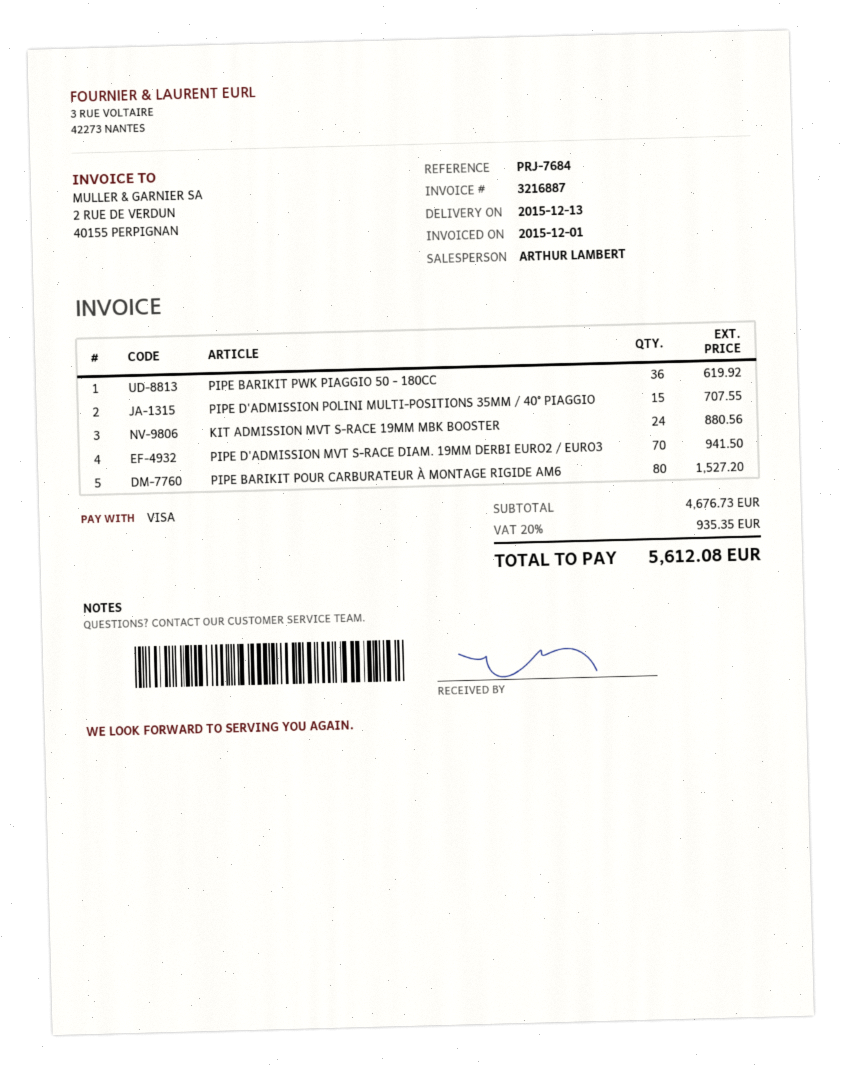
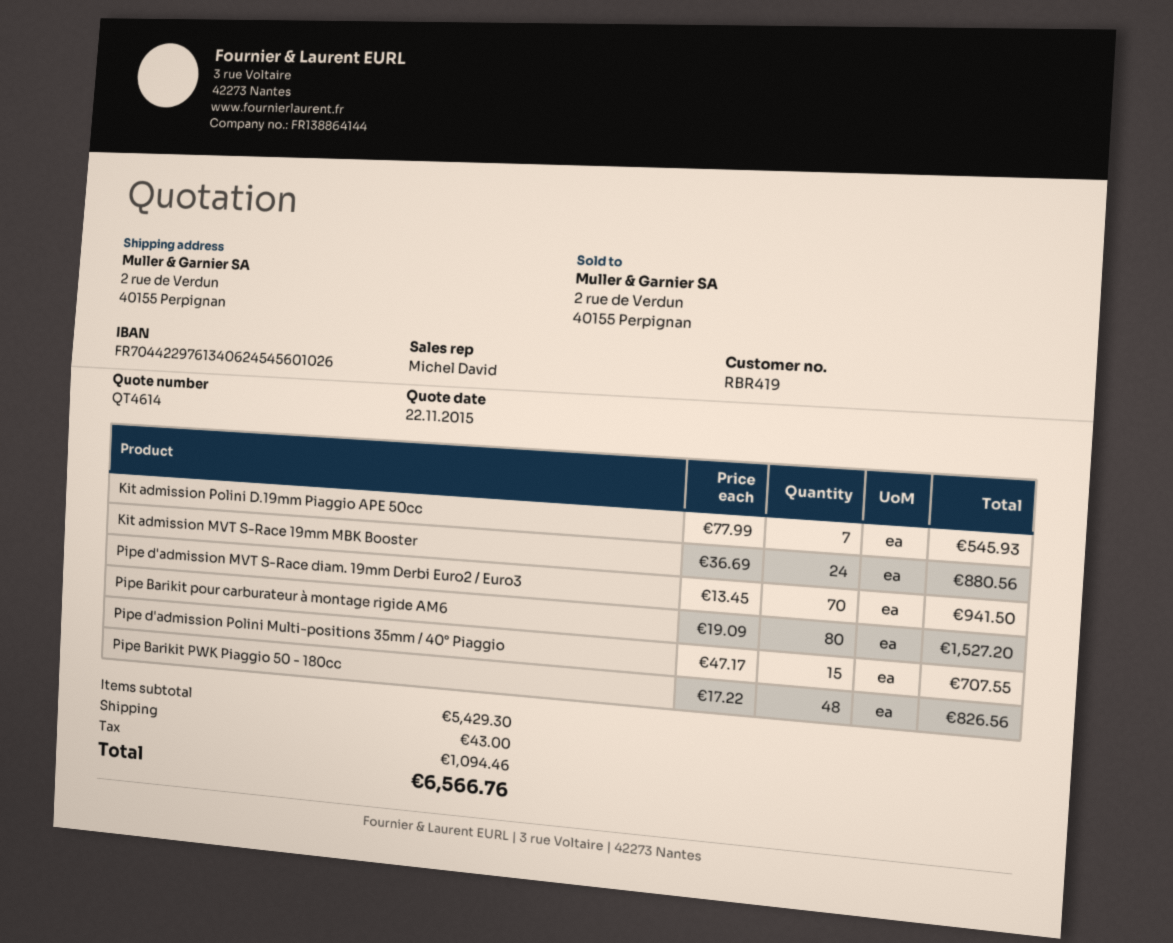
sales rep: ARTHUR LAMBERT -> Michel David
PIPE BARIKIT PWK PIAGGIO 50 - 180CC: 36 for 619.92 -> 48 for 826.56
Kit admission Polini D.19mm Piaggio APE 50cc: none -> 7 for 545.93
subtotal: 4676.73 -> 5429.30
shipping: none -> 43.00
tax: 935.35 -> 1094.46
total: 5612.08 -> 6566.76

